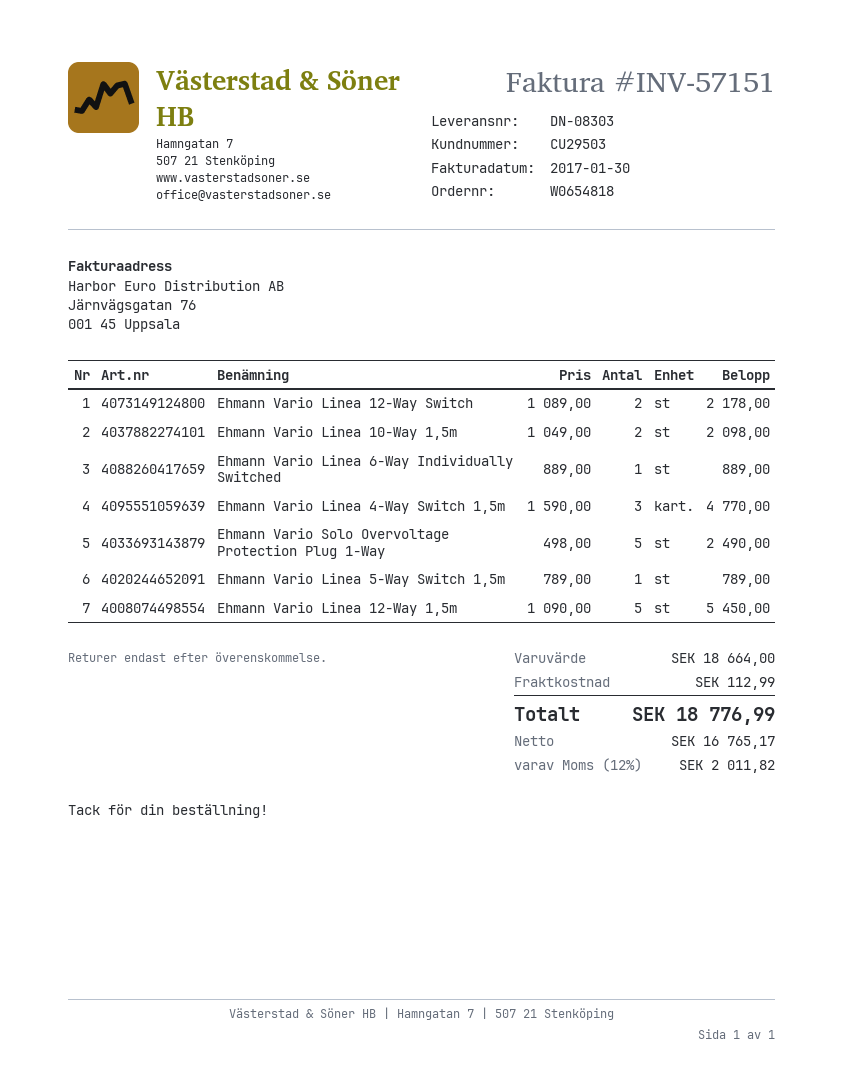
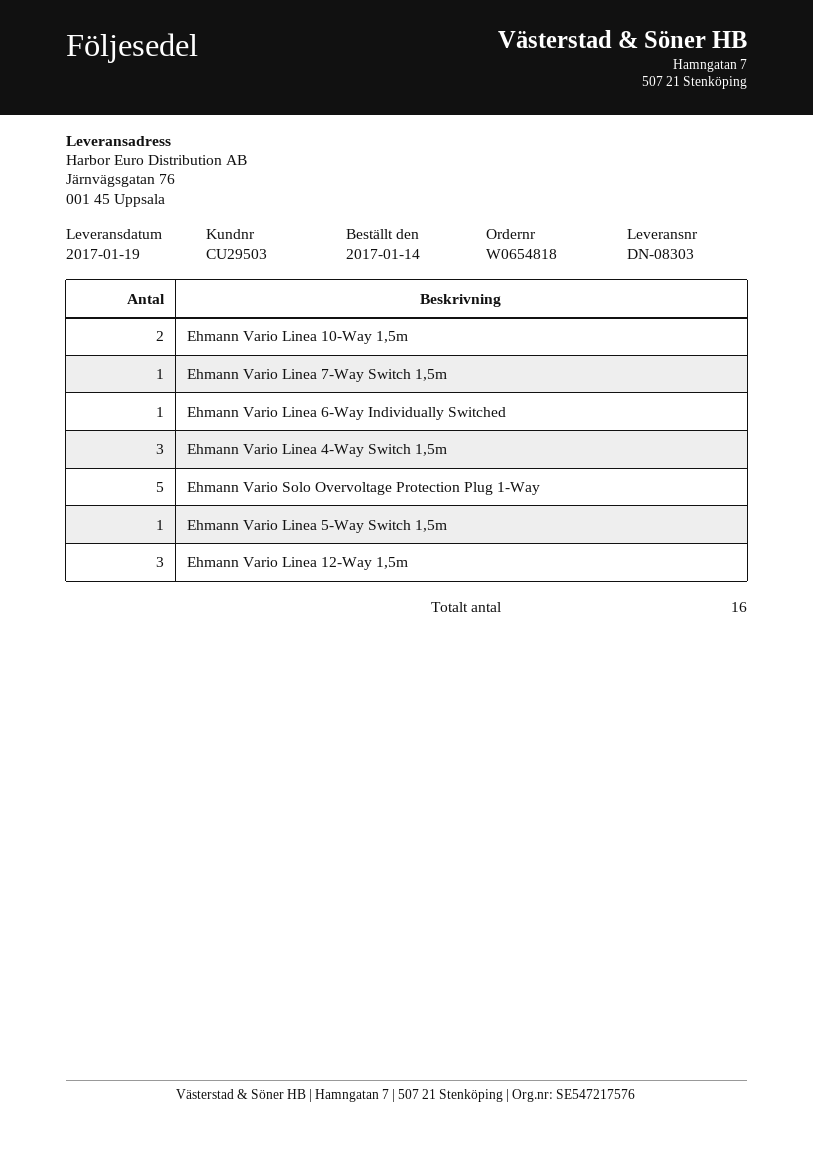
Ehmann Vario Linea 12-Way Switch: 2 -> none
Ehmann Vario Linea 12-Way 1,5m: 5 -> 3
Ehmann Vario Linea 7-Way Switch 1,5m: none -> 1

